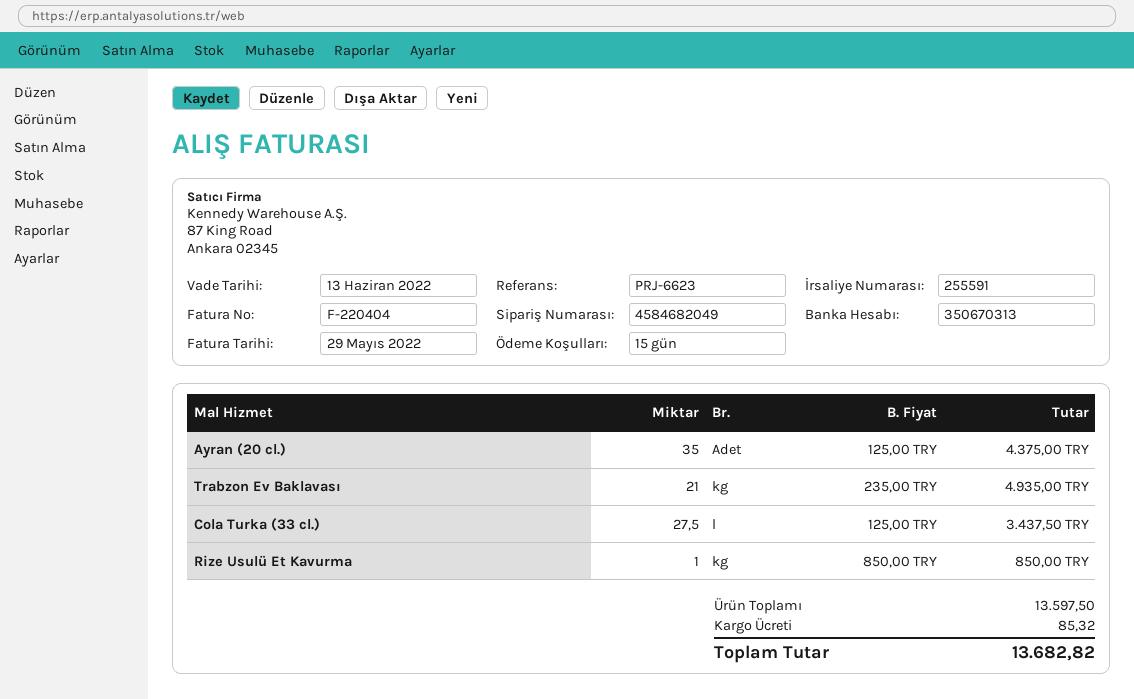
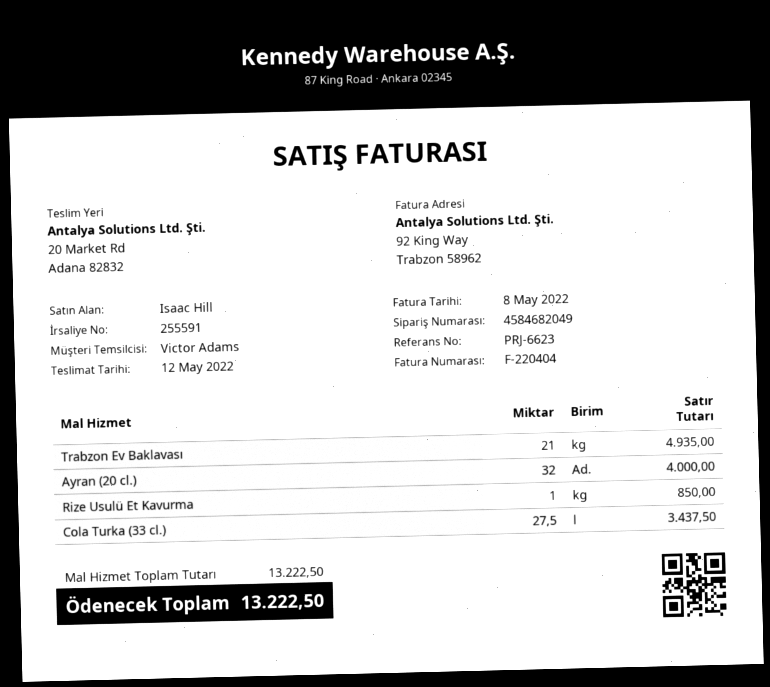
invoice date: 2022-05-29 -> 2022-05-08
Ayran (20 cl.): 35 for 4375.00 -> 32 for 4000.00
subtotal: 13597.50 -> 13222.50
shipping: 85.32 -> none
total: 13682.82 -> 13222.50

